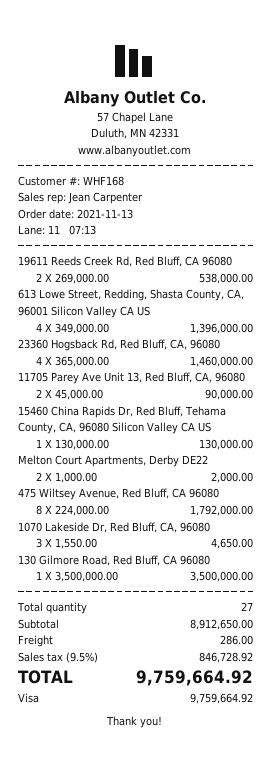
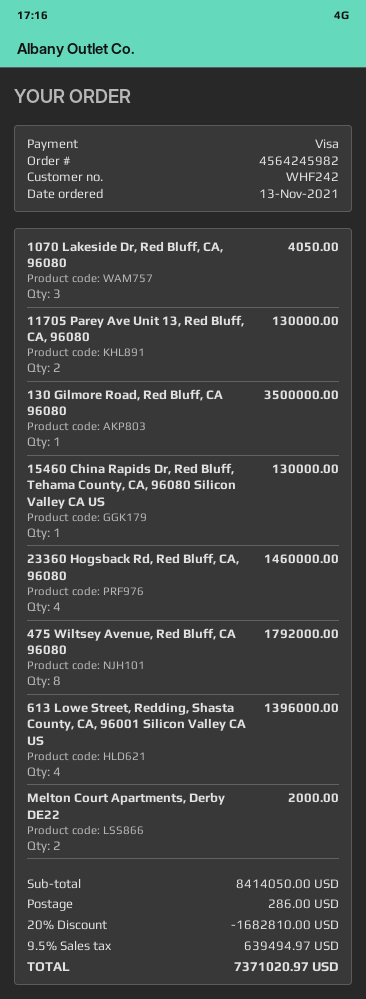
customer number: WHF168 -> WHF242
19611 Reeds Creek Rd, Red Bluff, CA 96080: 2 for 538000.00 -> none
11705 Parey Ave Unit 13, Red Bluff, CA, 96080: 2 for 90000.00 -> 2 for 130000.00
1070 Lakeside Dr, Red Bluff, CA, 96080: 3 for 4650.00 -> 3 for 4050.00
subtotal: 8912650.00 -> 8414050.00
discount: none -> 20% = 1682810.00
tax: 9.5% = 846728.92 -> 9.5% = 639494.97
total: 9759664.92 -> 7371020.97

